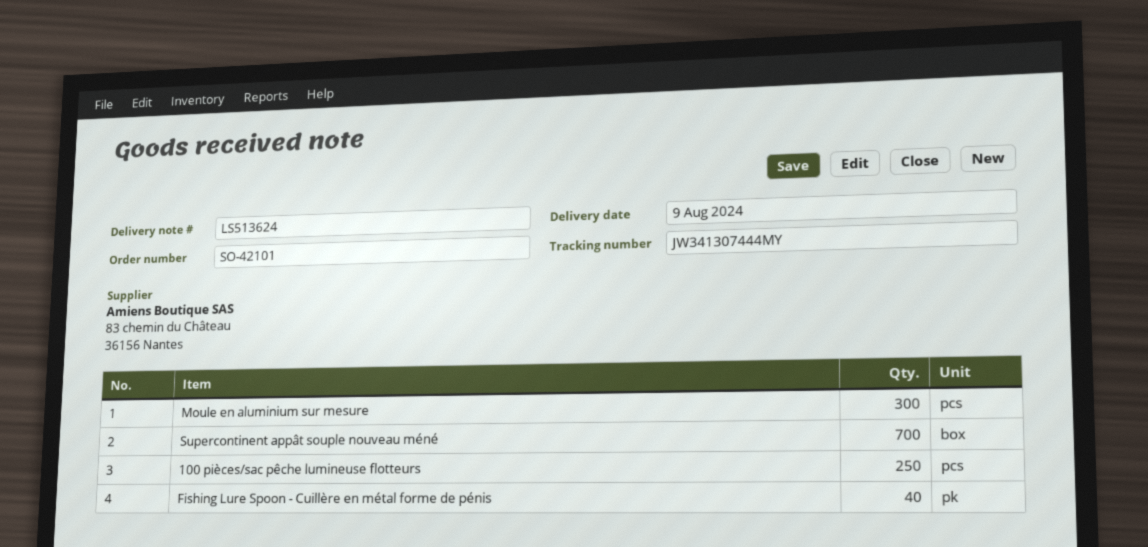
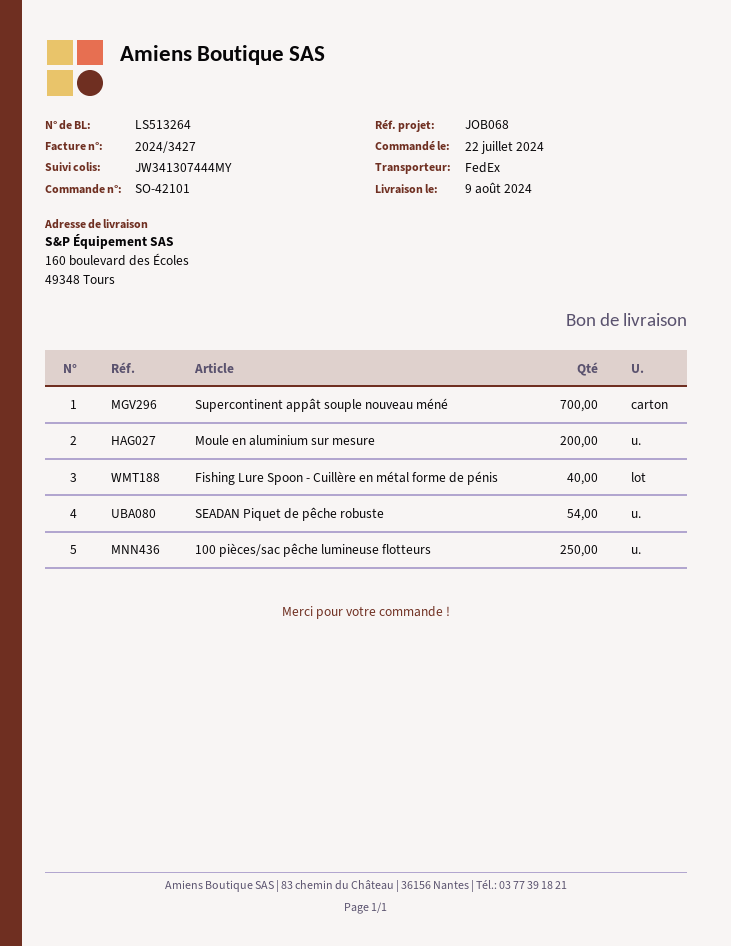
delivery note number: LS513624 -> LS513264
Moule en aluminium sur mesure: 300 -> 200
SEADAN Piquet de pêche robuste: none -> 54

